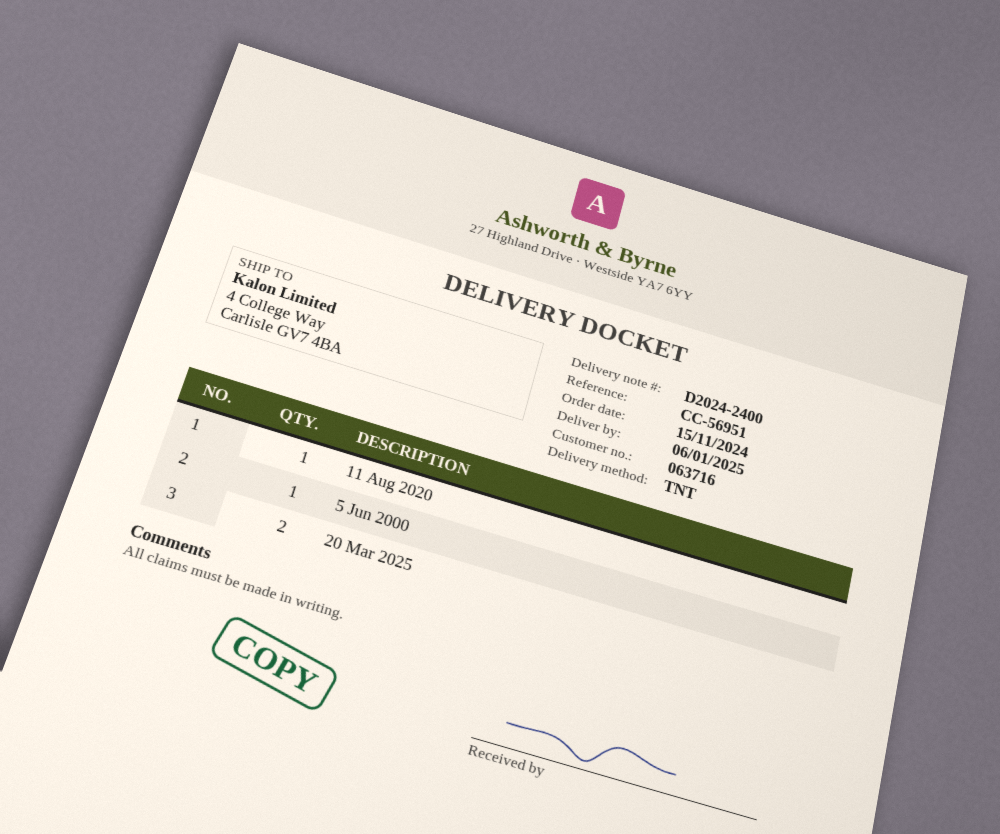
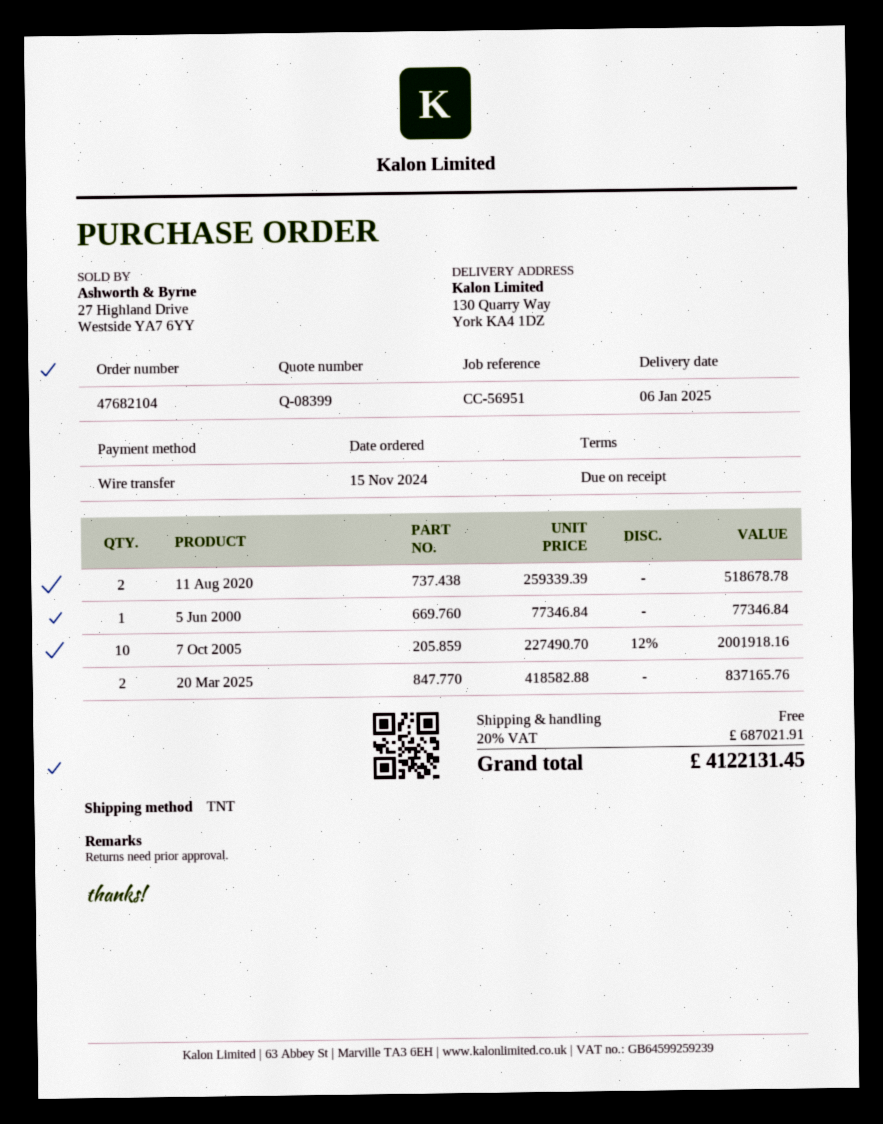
ship to: 4 College Way, Carlisle GV7 4BA -> 130 Quarry Way, York KA4 1DZ
11 Aug 2020: 1 -> 2
7 Oct 2005: none -> 10

